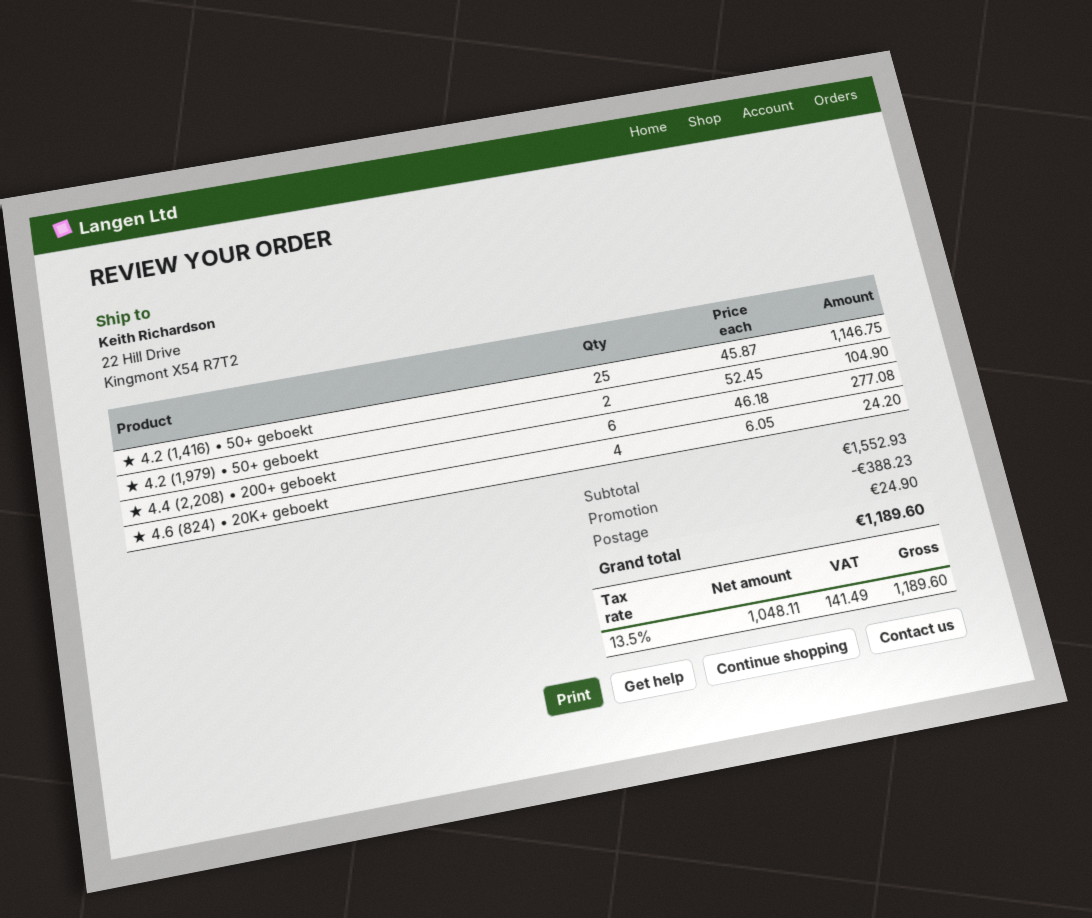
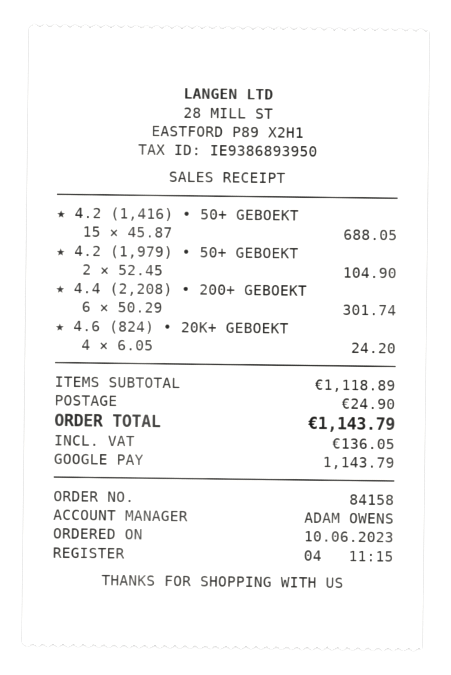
★ 4.2 (1,416) • 50+ geboekt: 25 x 45.87 = 1146.75 -> 15 x 45.87 = 688.05
★ 4.4 (2,208) • 200+ geboekt: 6 x 46.18 = 277.08 -> 6 x 50.29 = 301.74
subtotal: 1552.93 -> 1118.89
discount: 388.23 -> none
tax: 141.49 -> 136.05
total: 1189.60 -> 1143.79

